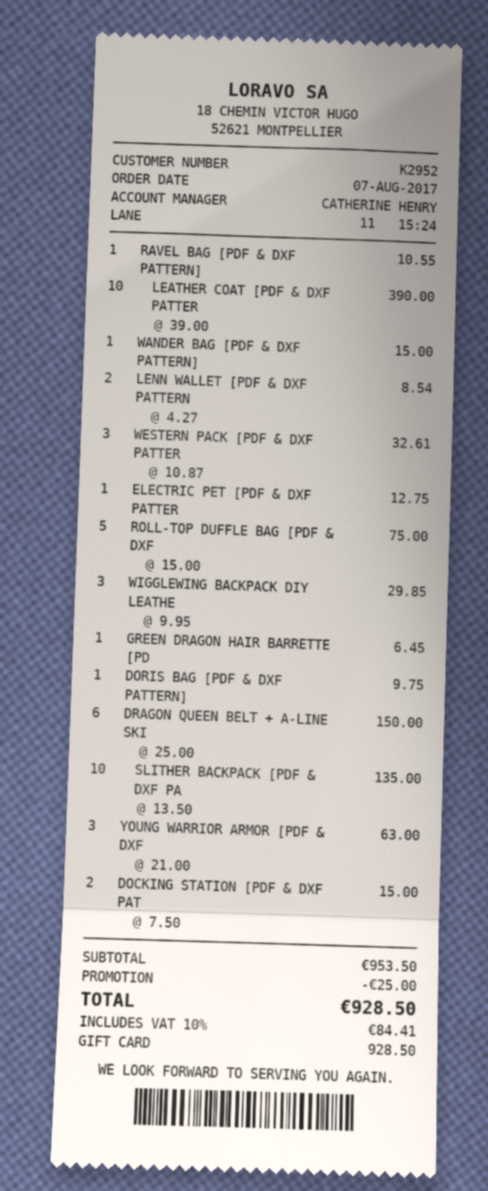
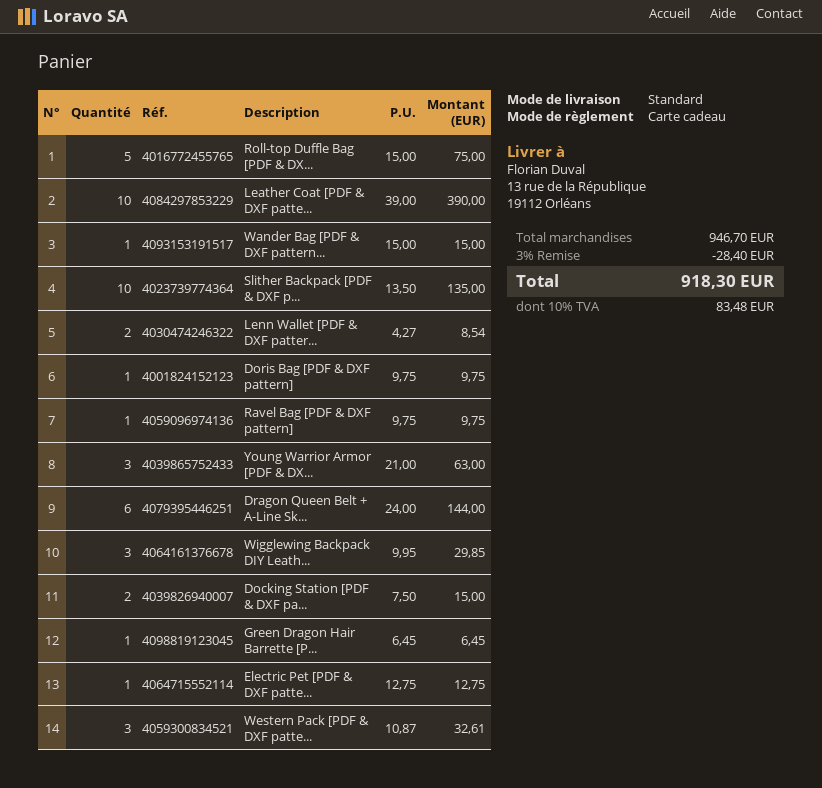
RAVEL BAG [PDF & DXF PATTERN]: 1 x 10.55 = 10.55 -> 1 x 9.75 = 9.75
DRAGON QUEEN BELT + A-LINE SKI: 6 x 25.00 = 150.00 -> 6 x 24.00 = 144.00
subtotal: 953.50 -> 946.70
discount: 25.00 -> 28.40
tax: 10% = 84.41 -> 10% = 83.48
total: 928.50 -> 918.30

